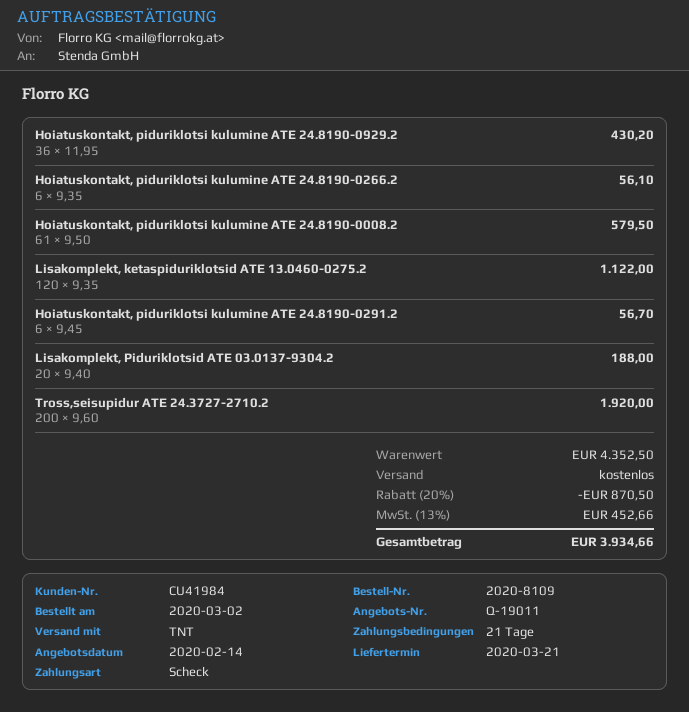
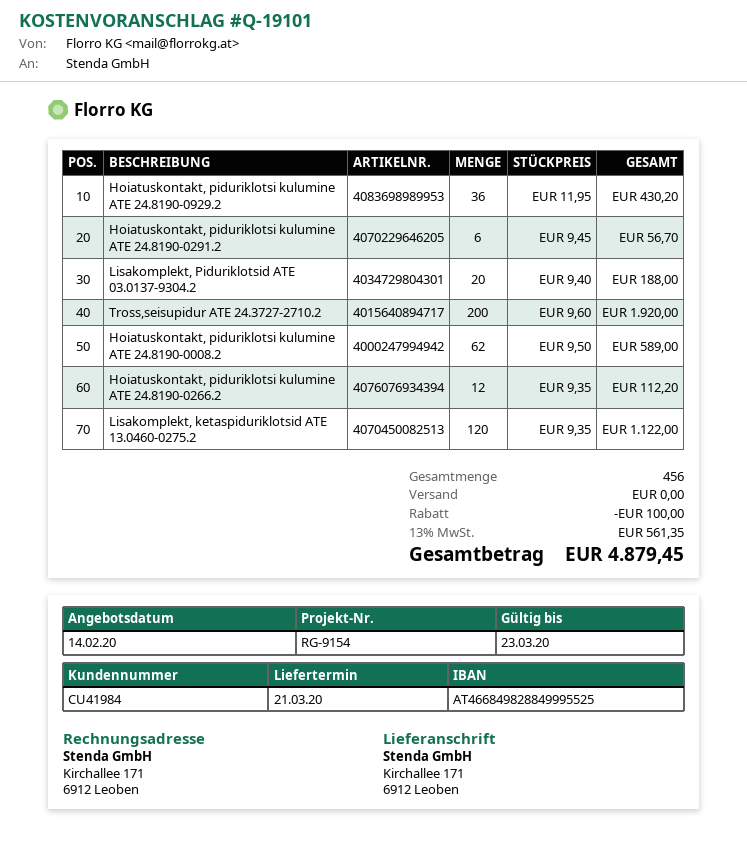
quote number: Q-19011 -> Q-19101
Hoiatuskontakt, piduriklotsi kulumine ATE 24.8190-0266.2: 6 x 9.35 = 56.10 -> 12 x 9.35 = 112.20
Hoiatuskontakt, piduriklotsi kulumine ATE 24.8190-0008.2: 61 x 9.50 = 579.50 -> 62 x 9.50 = 589.00
discount: 870.50 -> 100.00
tax: 13% = 452.66 -> 13% = 561.35
total: 3934.66 -> 4879.45

